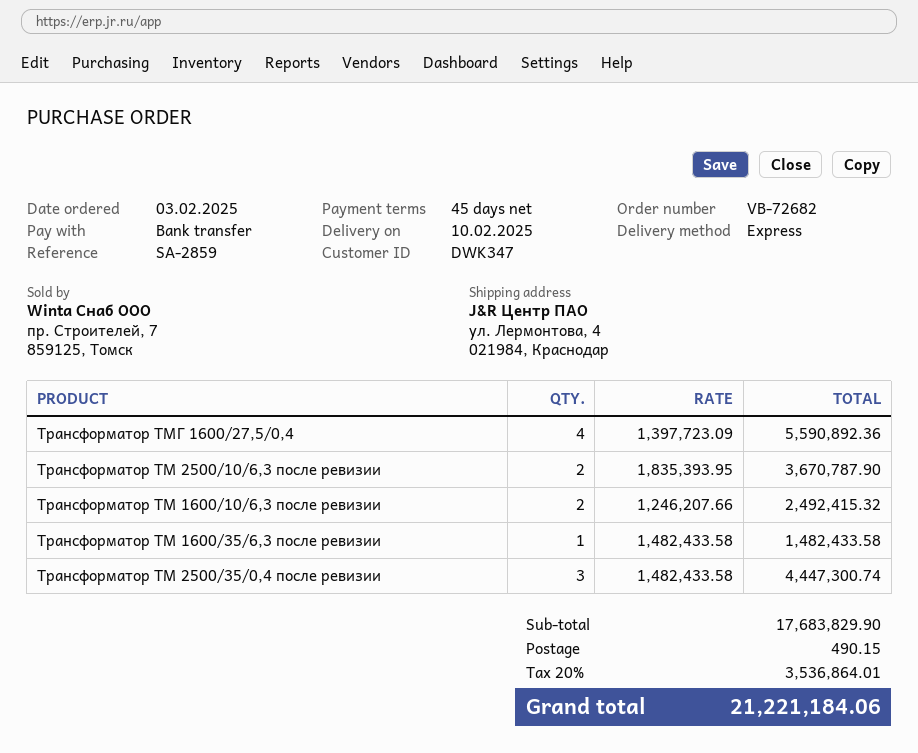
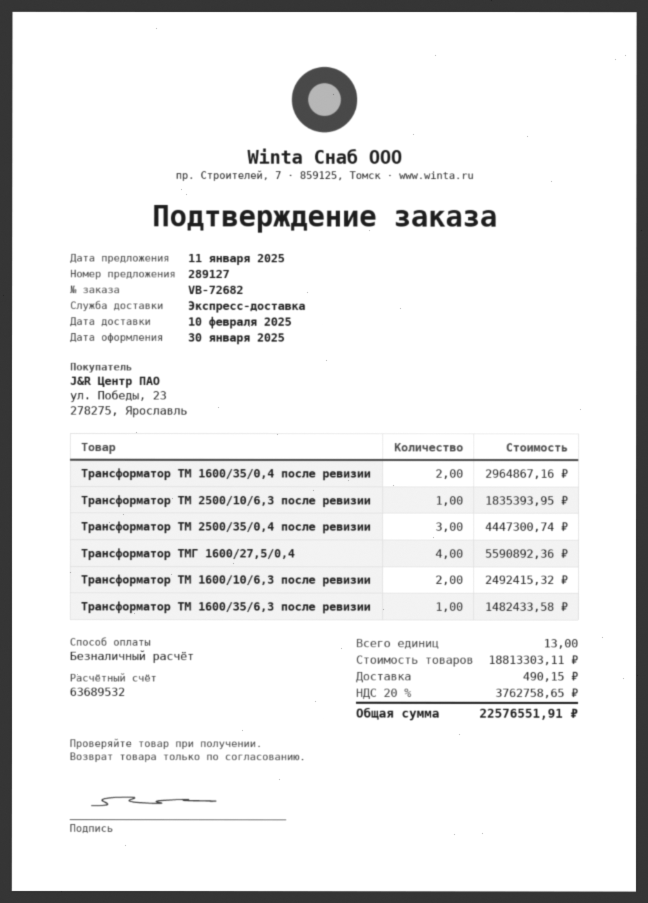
order date: 2025-02-03 -> 2025-01-30
Трансформатор ТМ 2500/10/6,3 после ревизии: 2 for 3670787.90 -> 1 for 1835393.95
Трансформатор ТМ 1600/35/0,4 после ревизии: none -> 2 for 2964867.16
subtotal: 17683829.90 -> 18813303.11
tax: 20% = 3536864.01 -> 20% = 3762758.65
total: 21221184.06 -> 22576551.91

